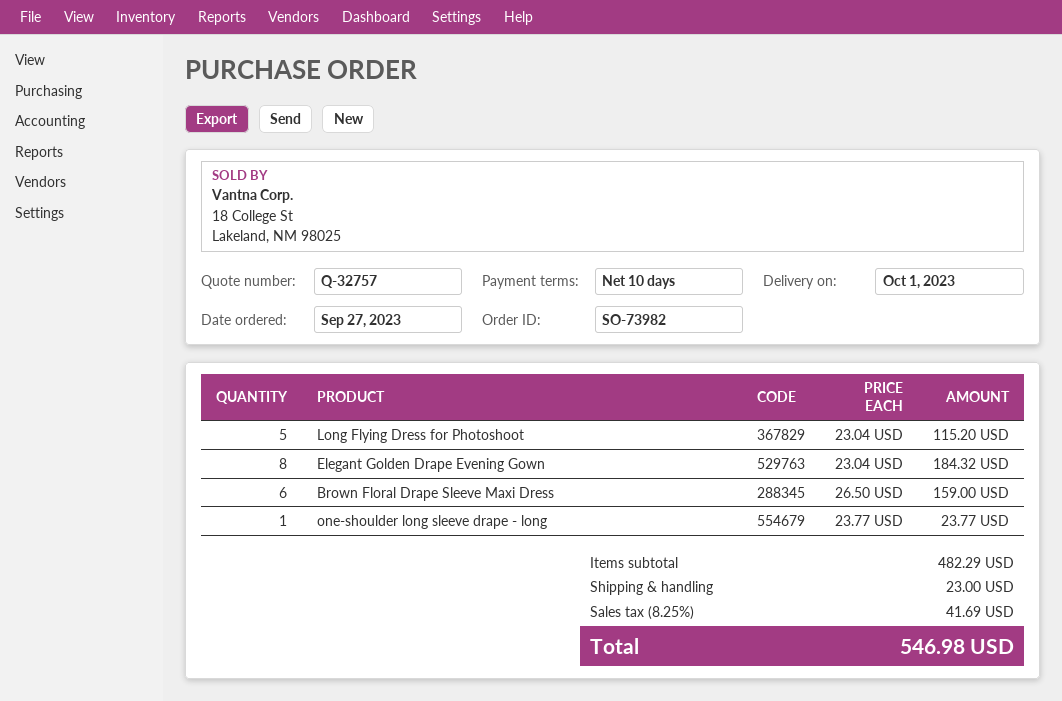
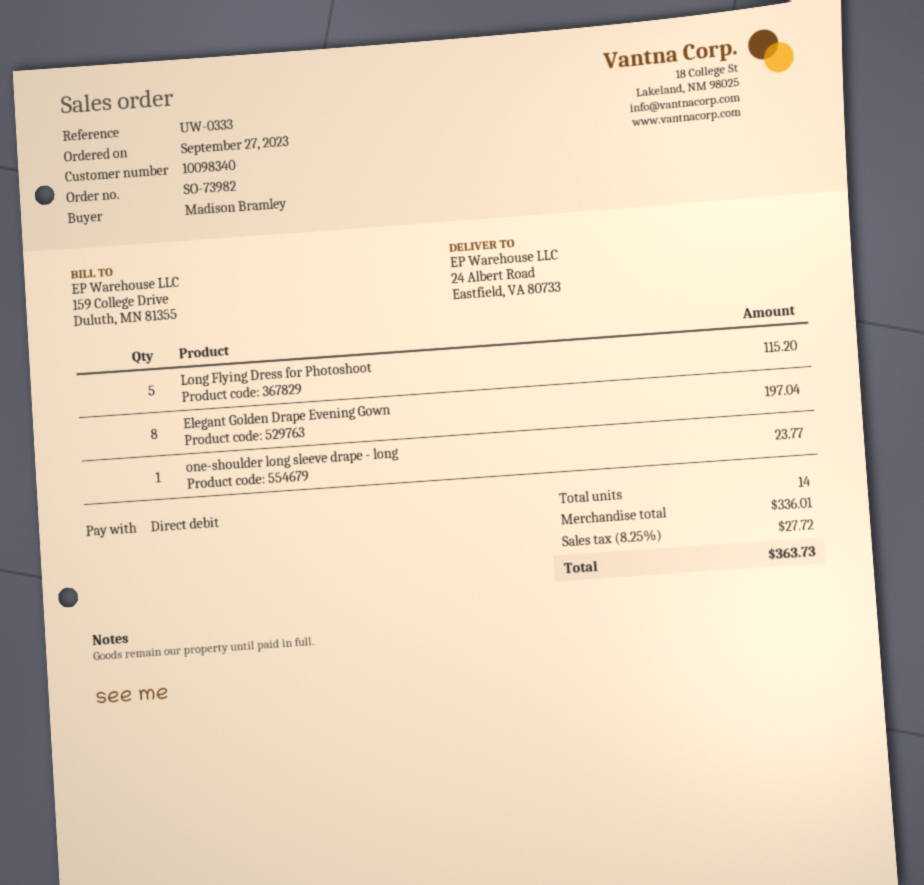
Elegant Golden Drape Evening Gown: 8 for 184.32 -> 8 for 197.04
Brown Floral Drape Sleeve Maxi Dress: 6 for 159.00 -> none
subtotal: 482.29 -> 336.01
shipping: 23.00 -> none
tax: 8.25% = 41.69 -> 8.25% = 27.72
total: 546.98 -> 363.73

